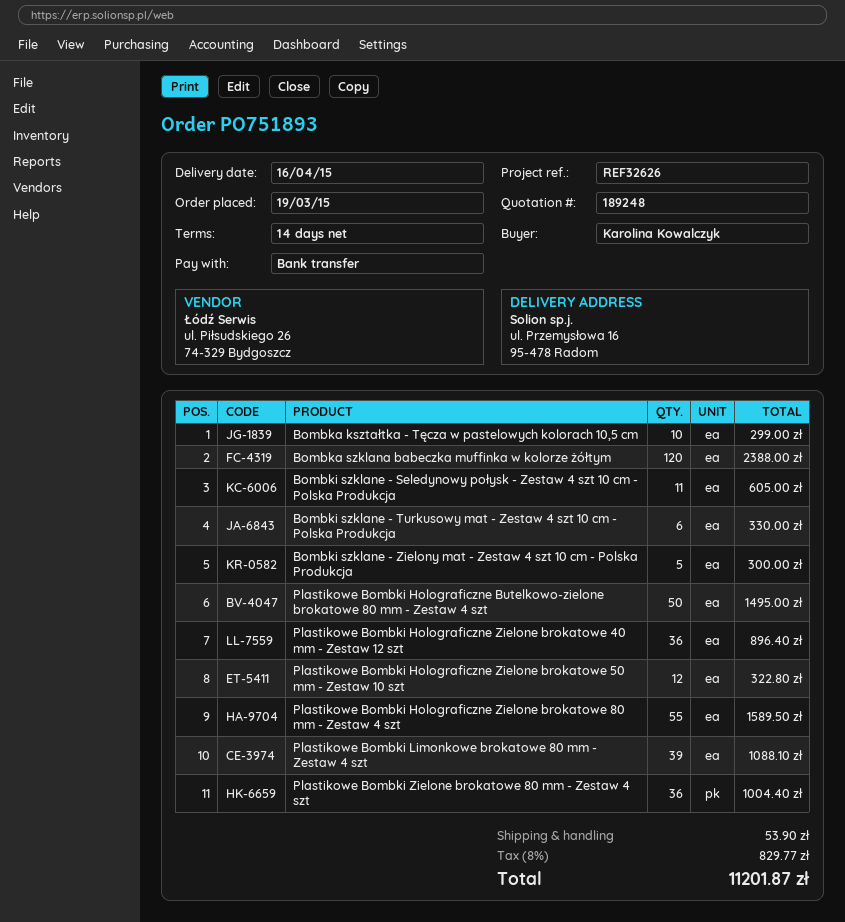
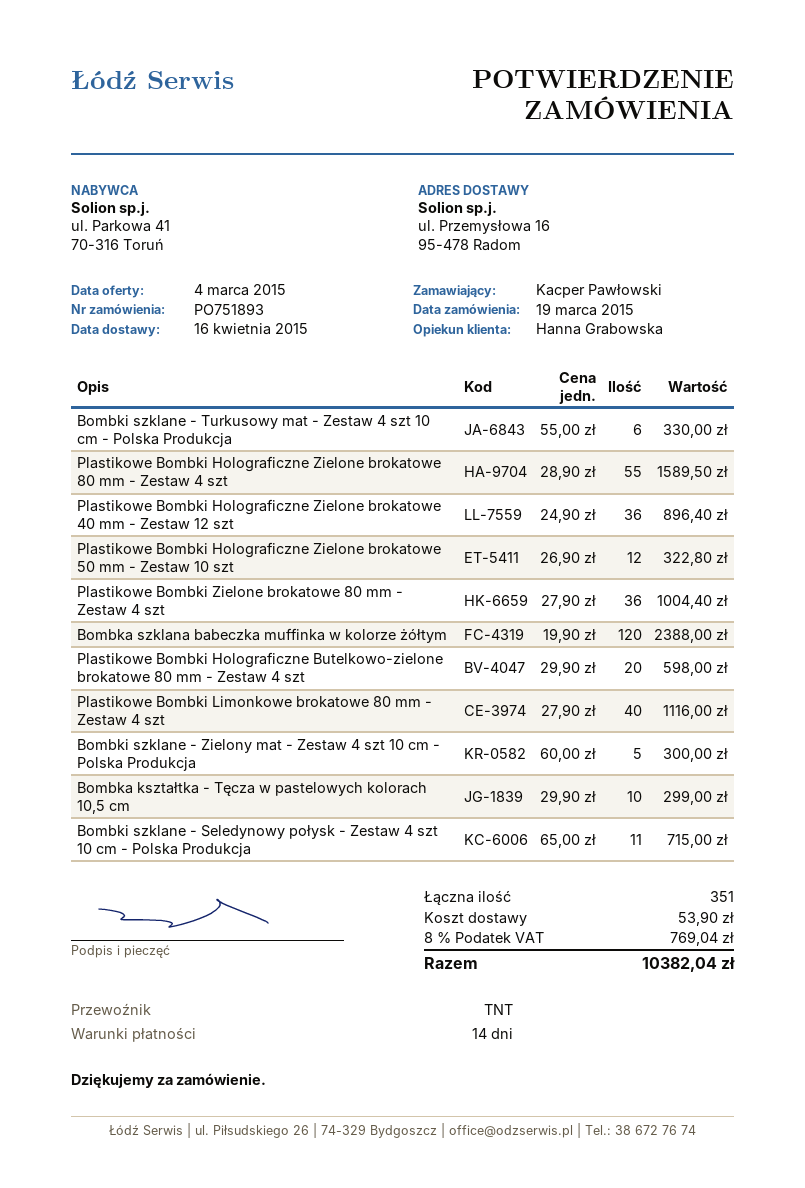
ordered by: Karolina Kowalczyk -> Kacper Pawłowski
Bombki szklane - Seledynowy połysk - Zestaw 4 szt 10 cm - Polska Produkcja: 11 for 605.00 -> 11 for 715.00
Plastikowe Bombki Holograficzne Butelkowo-zielone brokatowe 80 mm - Zestaw 4 szt: 50 for 1495.00 -> 20 for 598.00
Plastikowe Bombki Limonkowe brokatowe 80 mm - Zestaw 4 szt: 39 for 1088.10 -> 40 for 1116.00
tax: 8% = 829.77 -> 8% = 769.04
total: 11201.87 -> 10382.04

